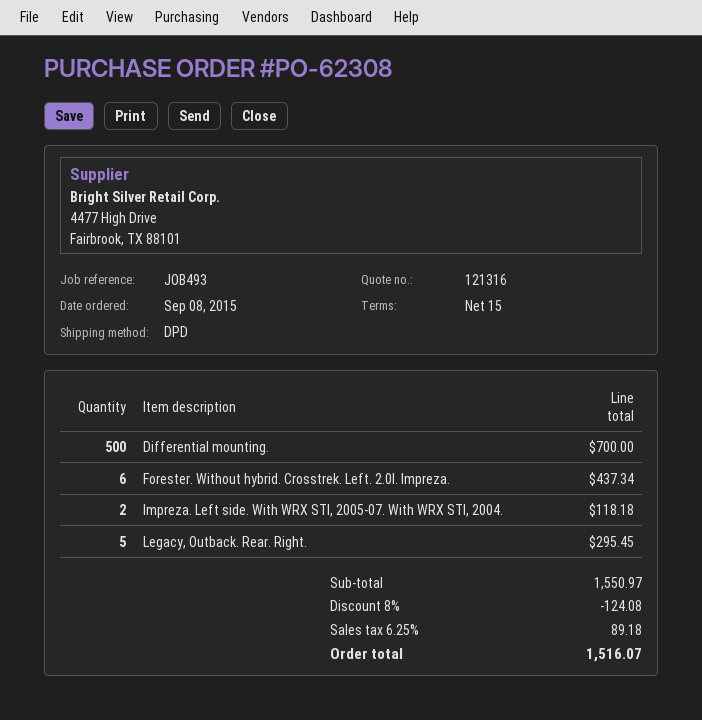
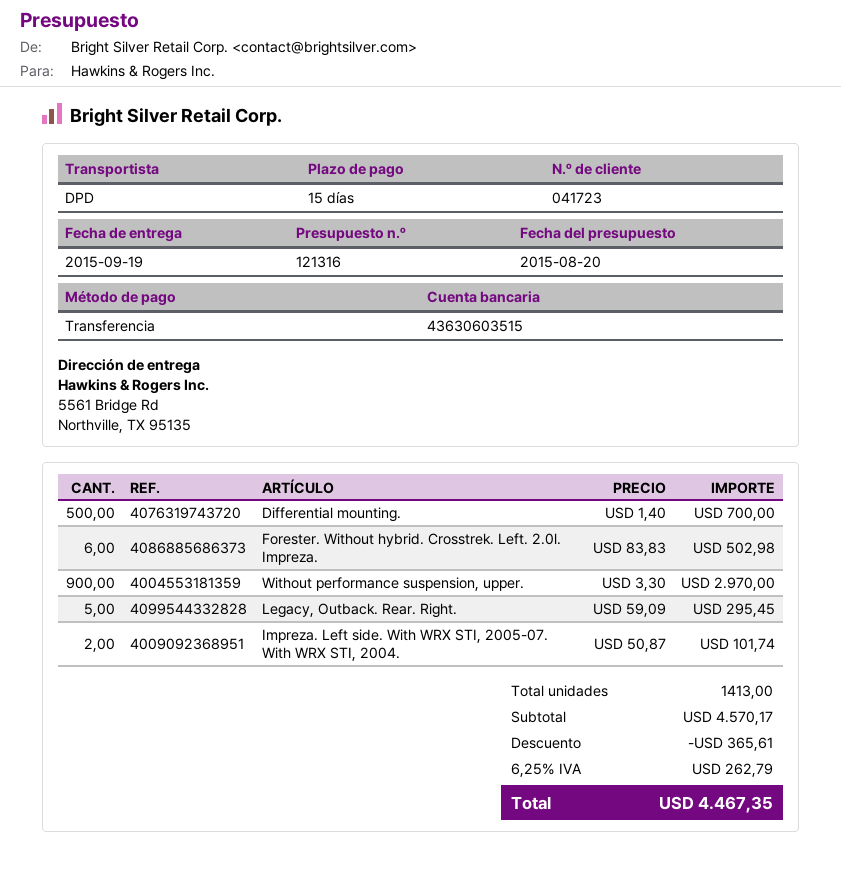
Forester. Without hybrid. Crosstrek. Left. 2.0l. Impreza.: 6 for 437.34 -> 6 for 502.98
Impreza. Left side. With WRX STI, 2005-07. With WRX STI, 2004.: 2 for 118.18 -> 2 for 101.74
Without performance suspension, upper.: none -> 900 for 2970.00
subtotal: 1550.97 -> 4570.17
discount: 124.08 -> 365.61
tax: 6.25% = 89.18 -> 6.25% = 262.79
total: 1516.07 -> 4467.35

